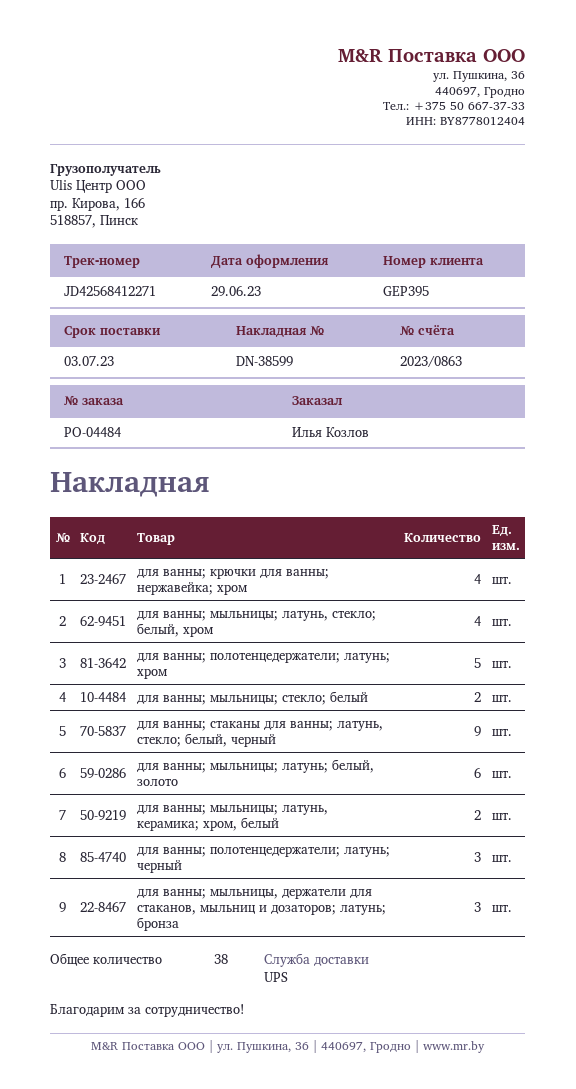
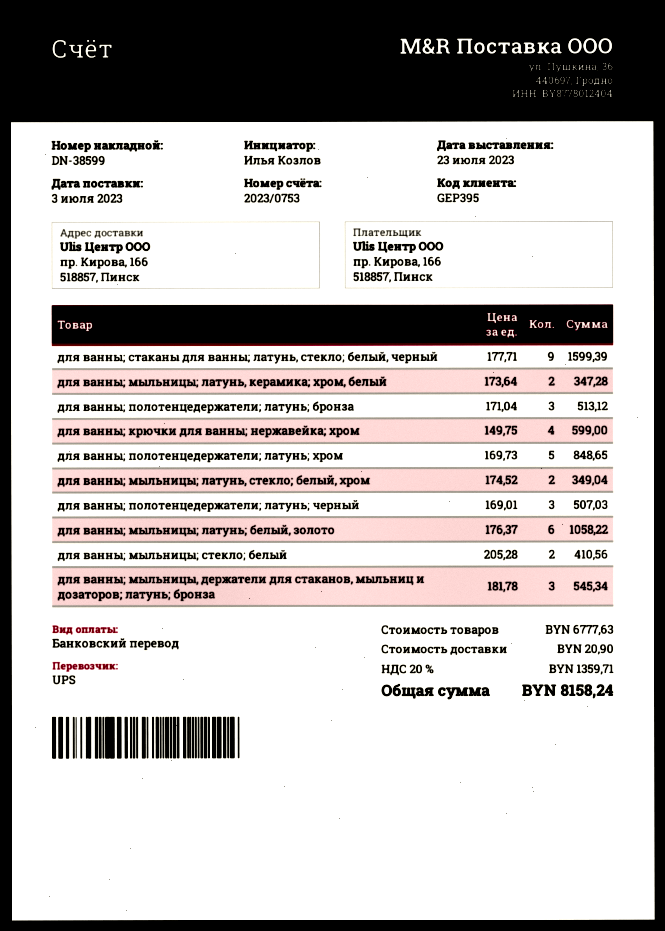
invoice number: 2023/0863 -> 2023/0753
для ванны; мыльницы; латунь, стекло; белый, хром: 4 -> 2
для ванны; полотенцедержатели; латунь; бронза: none -> 3

